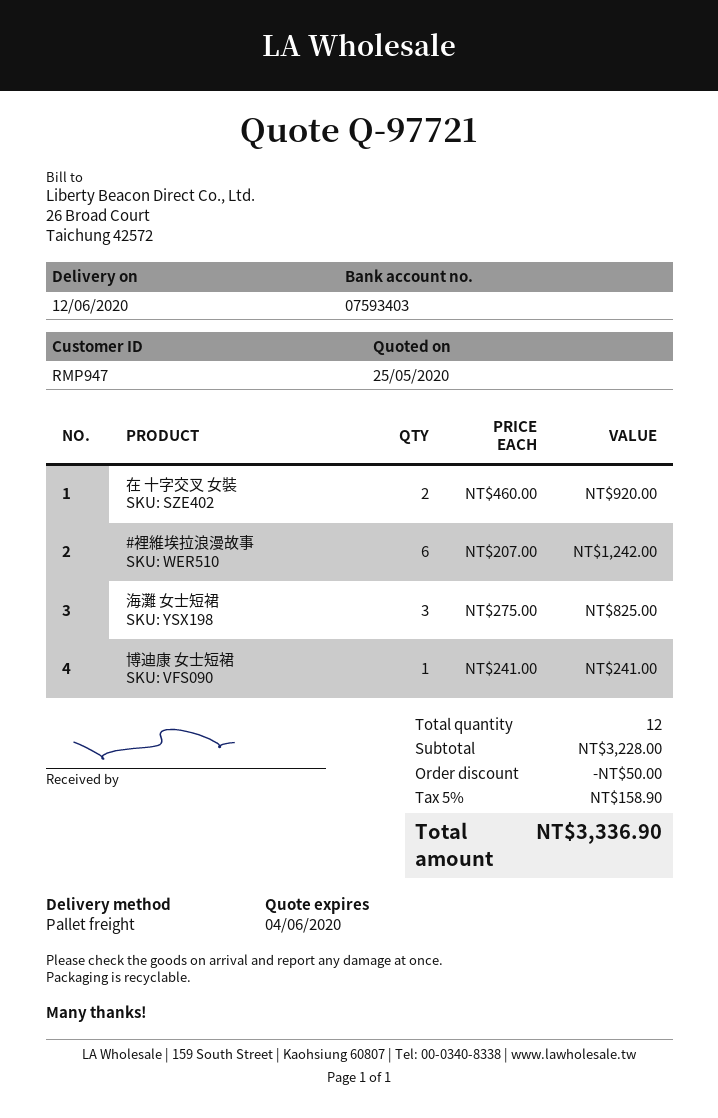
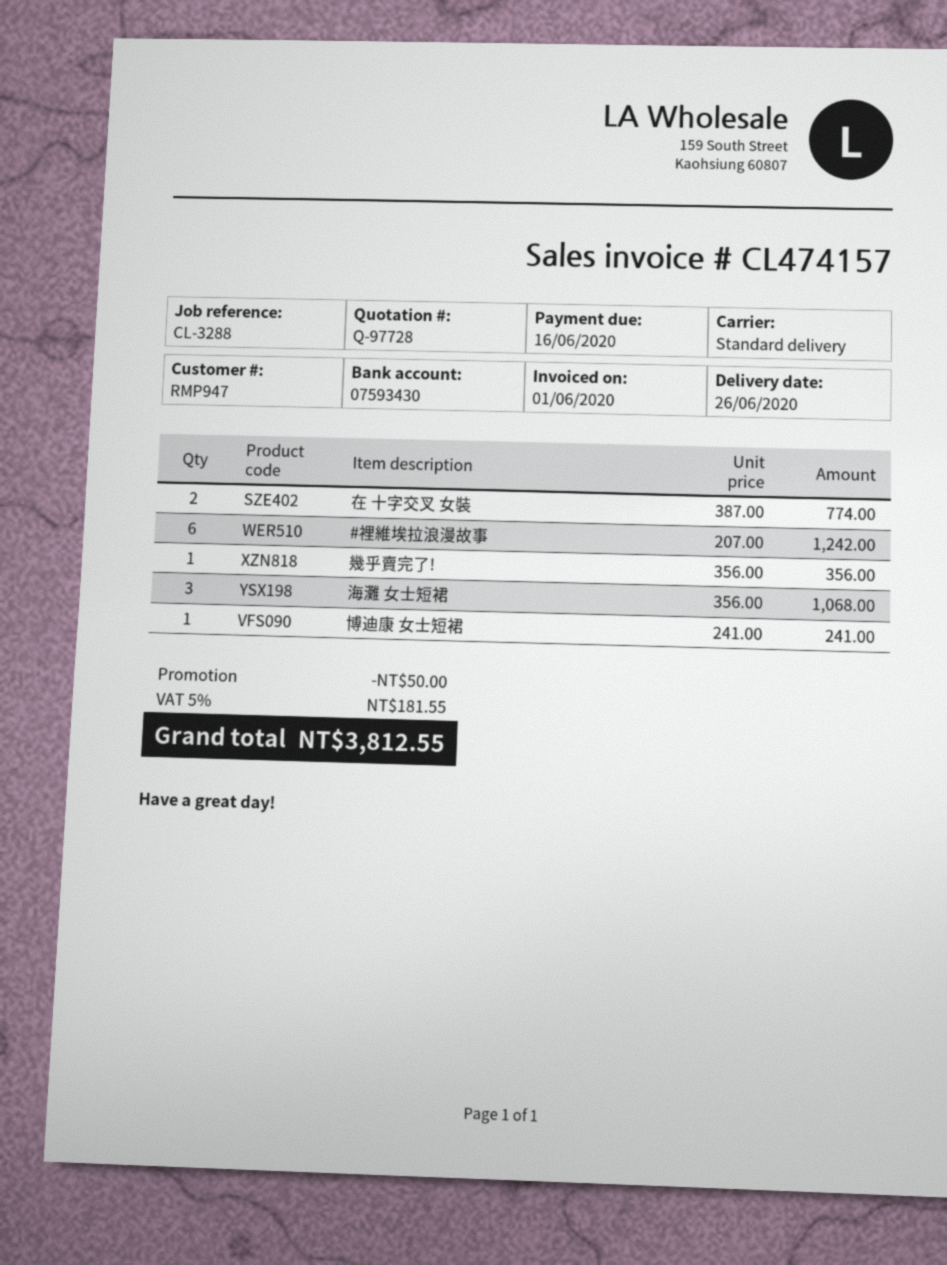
quote number: Q-97721 -> Q-97728
delivery date: 2020-06-12 -> 2020-06-26
bank account: 07593403 -> 07593430
shipping method: pallet freight -> standard
在 十字交叉 女裝: 2 x 460.00 = 920.00 -> 2 x 387.00 = 774.00
海灘 女士短裙: 3 x 275.00 = 825.00 -> 3 x 356.00 = 1068.00
幾乎賣完了!: none -> 1 x 356.00 = 356.00
tax: 5% = 158.90 -> 5% = 181.55
total: 3336.90 -> 3812.55

